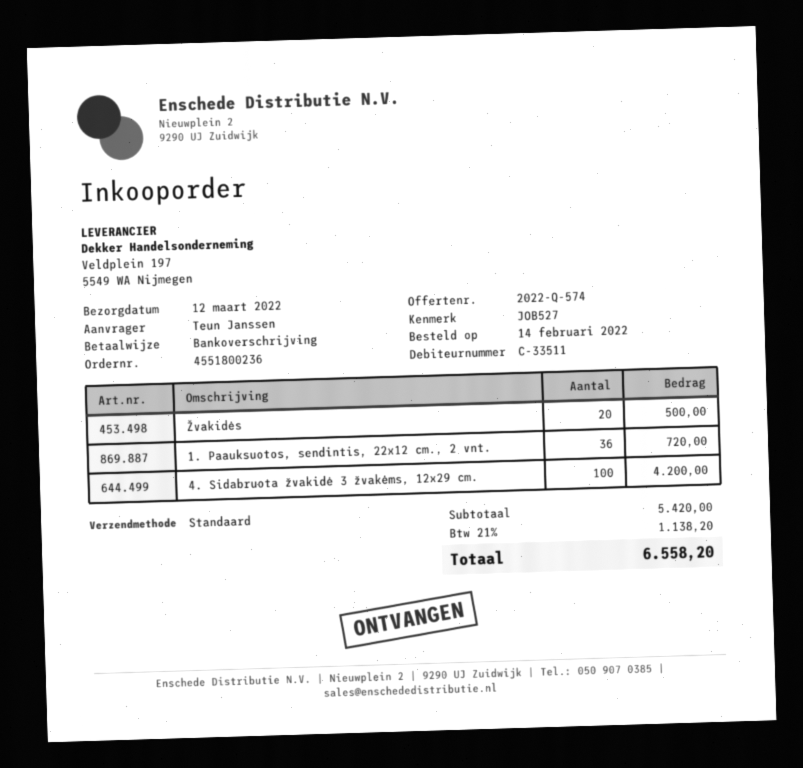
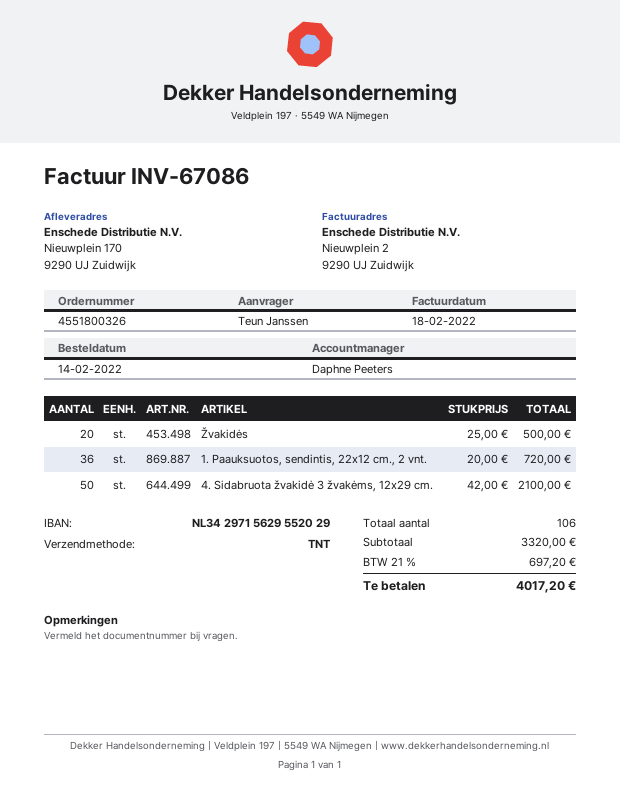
order number: 4551800236 -> 4551800326
shipping method: standard -> TNT
4. Sidabruota žvakidė 3 žvakėms, 12x29 cm.: 100 for 4200.00 -> 50 for 2100.00
subtotal: 5420.00 -> 3320.00
tax: 21% = 1138.20 -> 21% = 697.20
total: 6558.20 -> 4017.20

